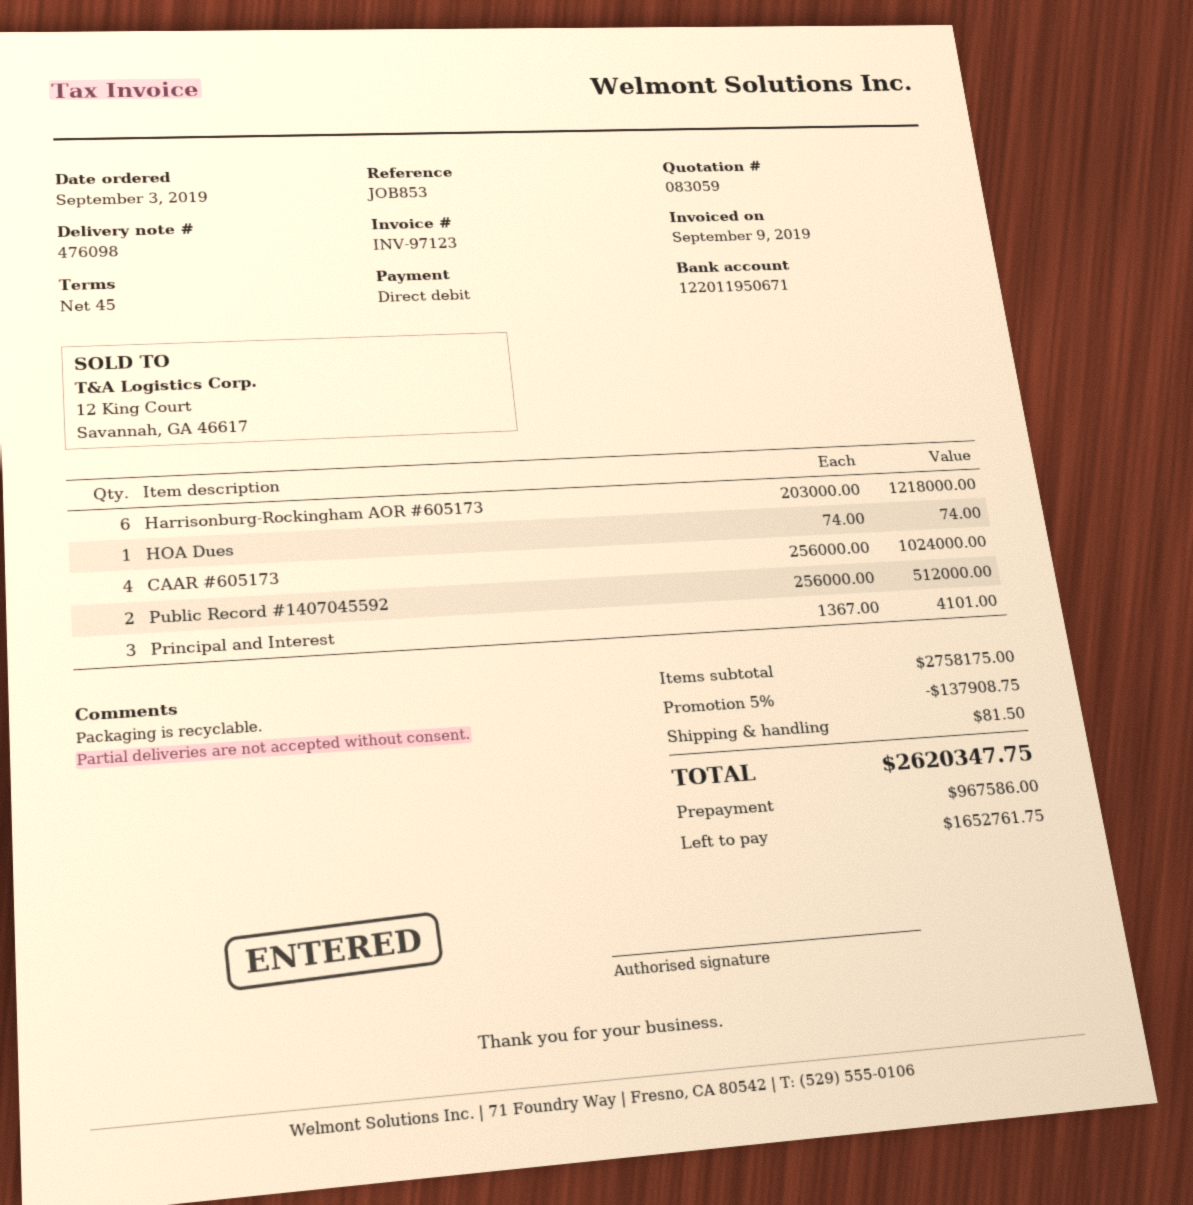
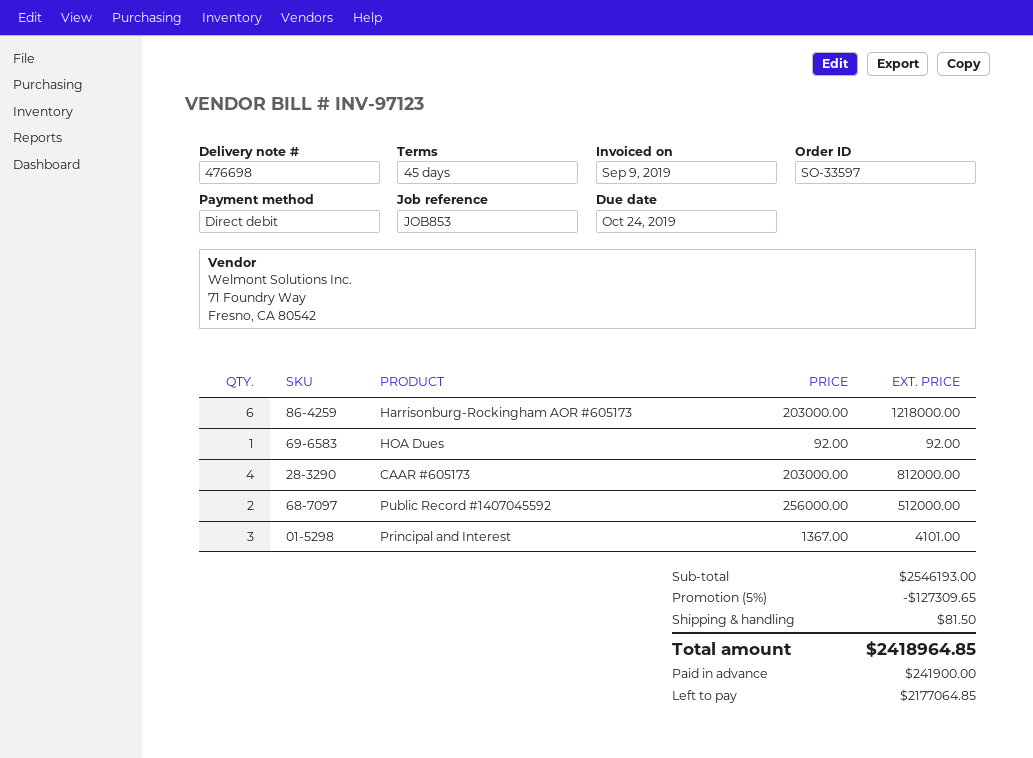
delivery note number: 476098 -> 476698
HOA Dues: 1 x 74.00 = 74.00 -> 1 x 92.00 = 92.00
CAAR #605173: 4 x 256000.00 = 1024000.00 -> 4 x 203000.00 = 812000.00
subtotal: 2758175.00 -> 2546193.00
discount: 5% = 137908.75 -> 5% = 127309.65
total: 2620347.75 -> 2418964.85
deposit: 967586.00 -> 241900.00
balance: 1652761.75 -> 2177064.85

